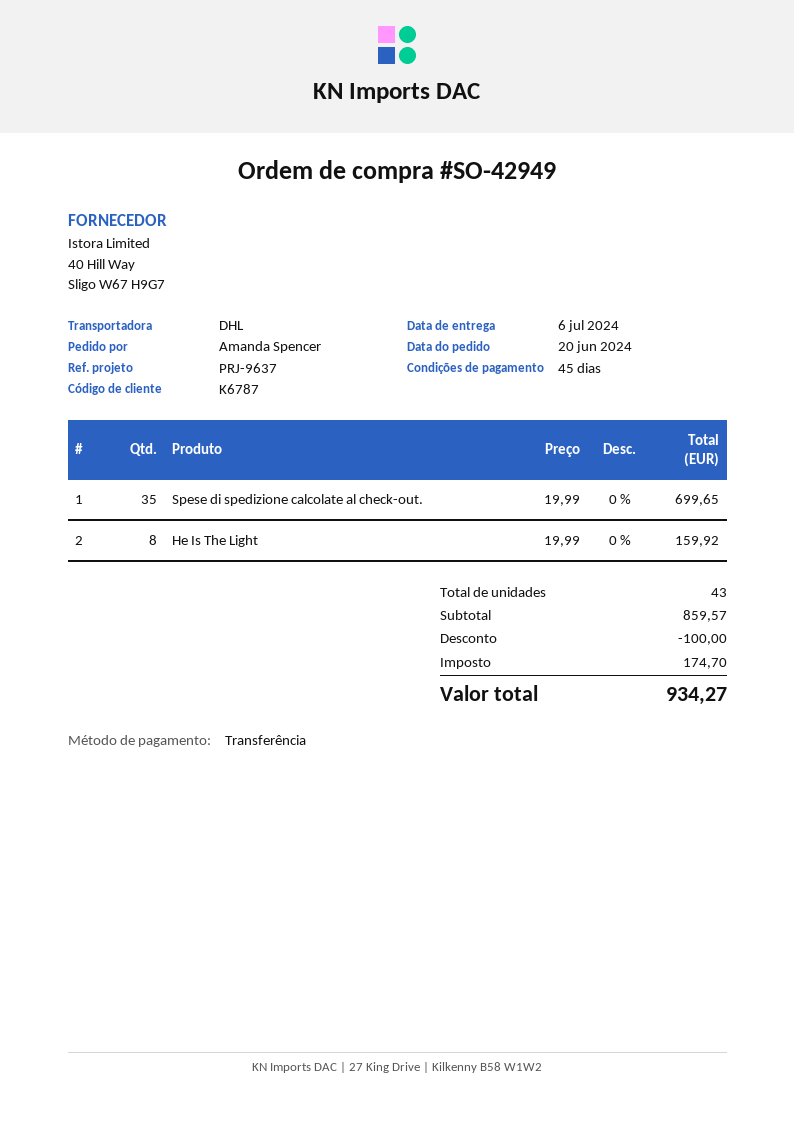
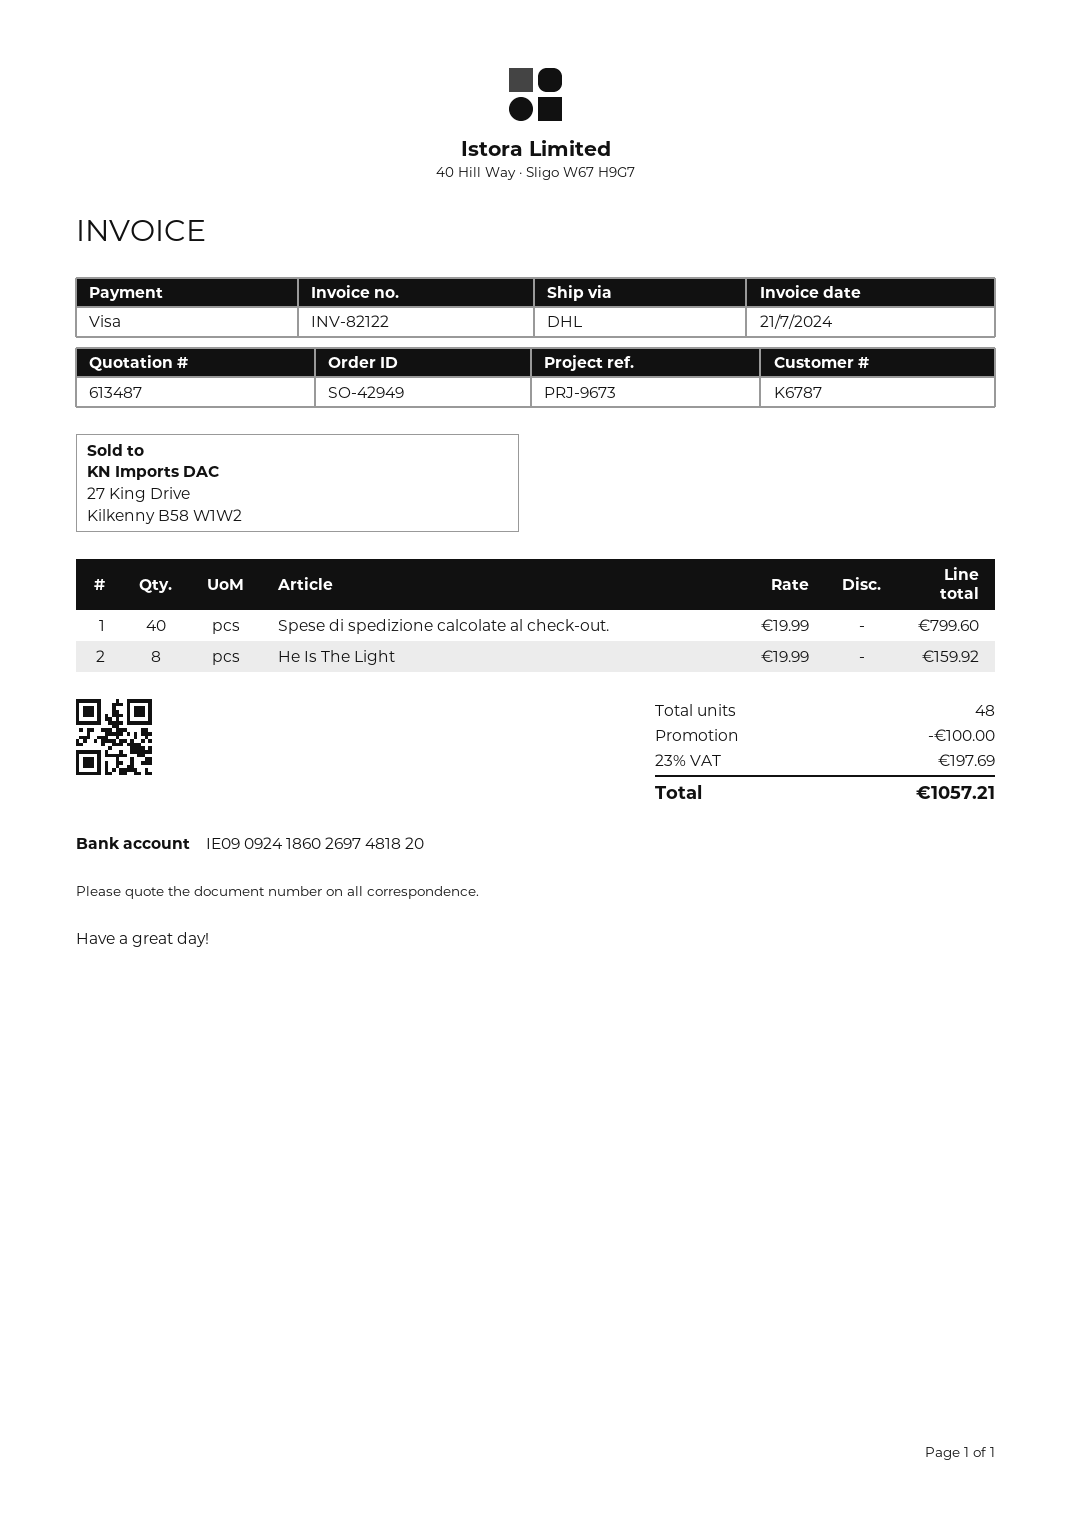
reference: PRJ-9637 -> PRJ-9673
payment method: bank transfer -> Visa
Spese di spedizione calcolate al check-out.: 35 x 19.99 = 699.65 -> 40 x 19.99 = 799.60
total quantity: 43 -> 48
tax: 174.70 -> 197.69
total: 934.27 -> 1057.21

